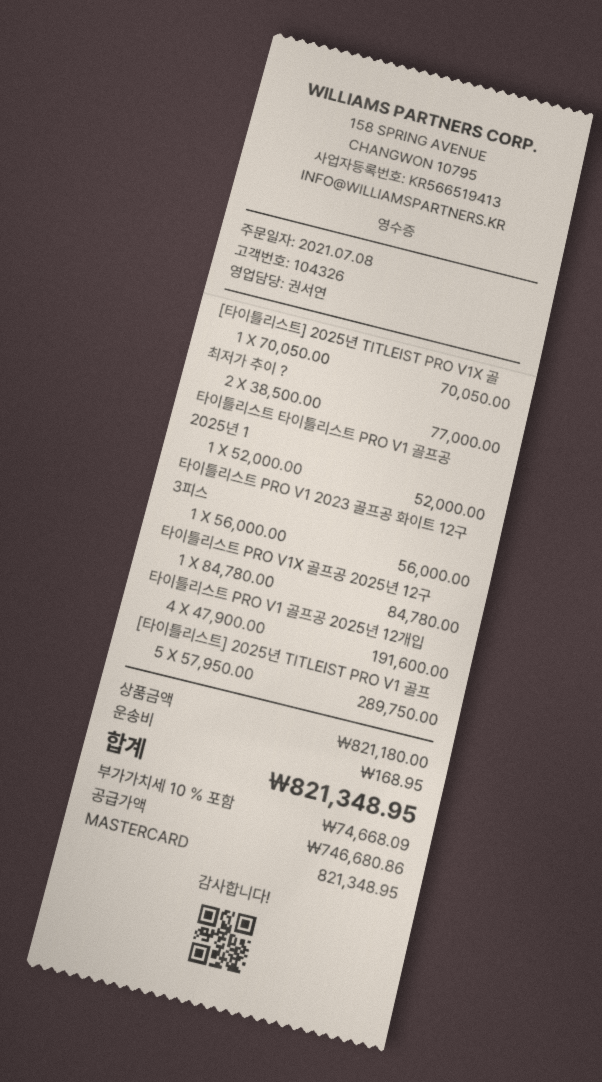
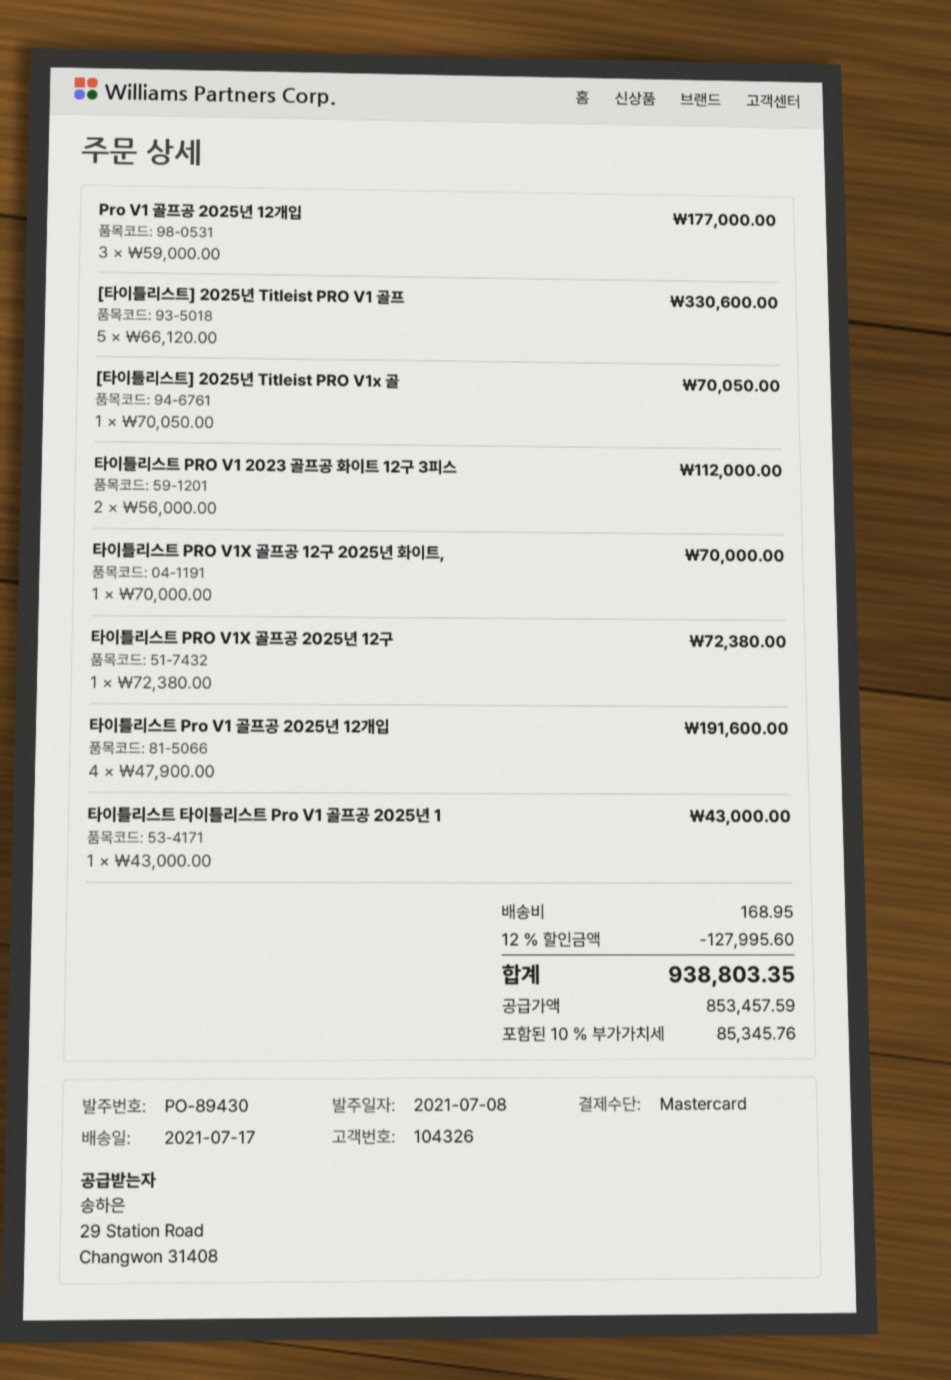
최저가 추이 ?: 2 x 38500.00 = 77000.00 -> none
타이틀리스트 타이틀리스트 PRO V1 골프공 2025년 1: 1 x 52000.00 = 52000.00 -> 1 x 43000.00 = 43000.00
타이틀리스트 PRO V1 2023 골프공 화이트 12구 3피스: 1 x 56000.00 = 56000.00 -> 2 x 56000.00 = 112000.00
타이틀리스트 PRO V1X 골프공 2025년 12구: 1 x 84780.00 = 84780.00 -> 1 x 72380.00 = 72380.00
[타이틀리스트] 2025년 TITLEIST PRO V1 골프: 5 x 57950.00 = 289750.00 -> 5 x 66120.00 = 330600.00
Pro V1 골프공 2025년 12개입: none -> 3 x 59000.00 = 177000.00
타이틀리스트 PRO V1X 골프공 12구 2025년 화이트,: none -> 1 x 70000.00 = 70000.00
discount: none -> 12% = 127995.60
net: 746680.86 -> 853457.59
tax: 10% = 74668.09 -> 10% = 85345.76
total: 821348.95 -> 938803.35

